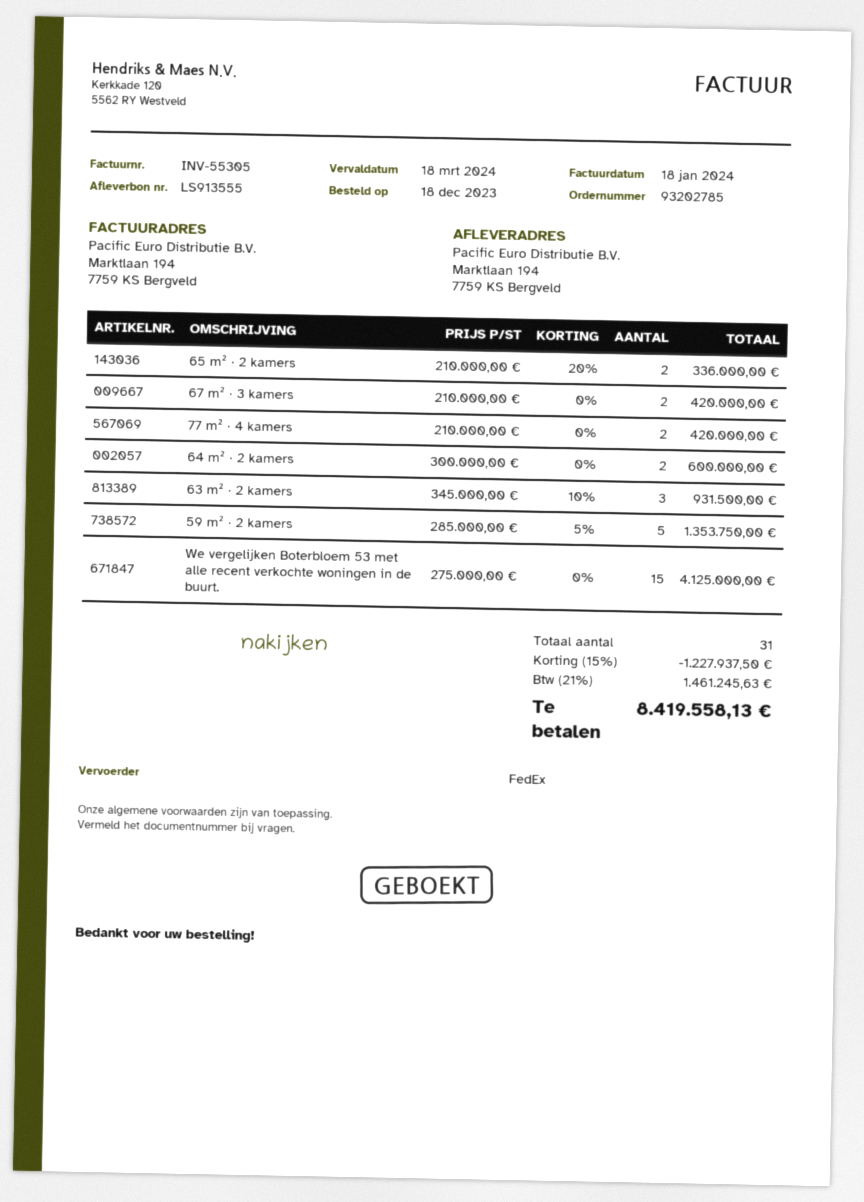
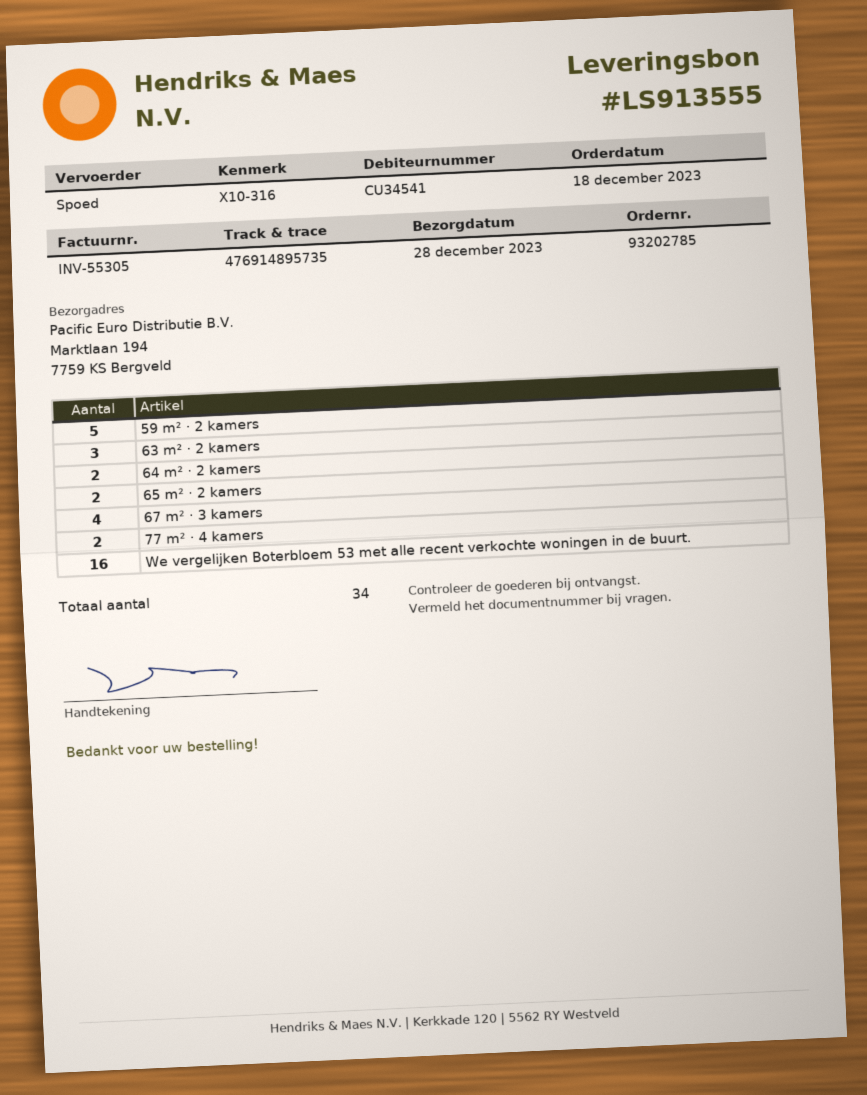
shipping method: FedEx -> express
67 m² · 3 kamers: 2 -> 4
We vergelijken Boterbloem 53 met alle recent verkochte woningen in de buurt.: 15 -> 16
total quantity: 31 -> 34

